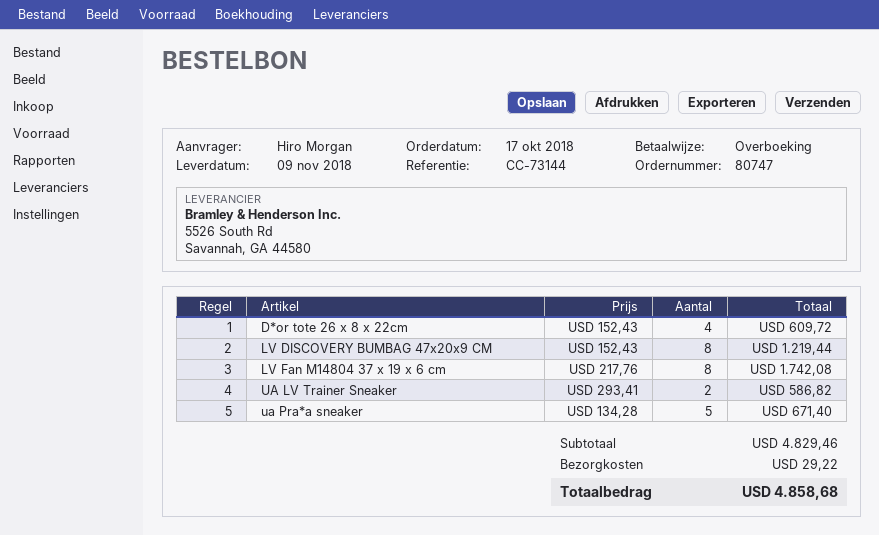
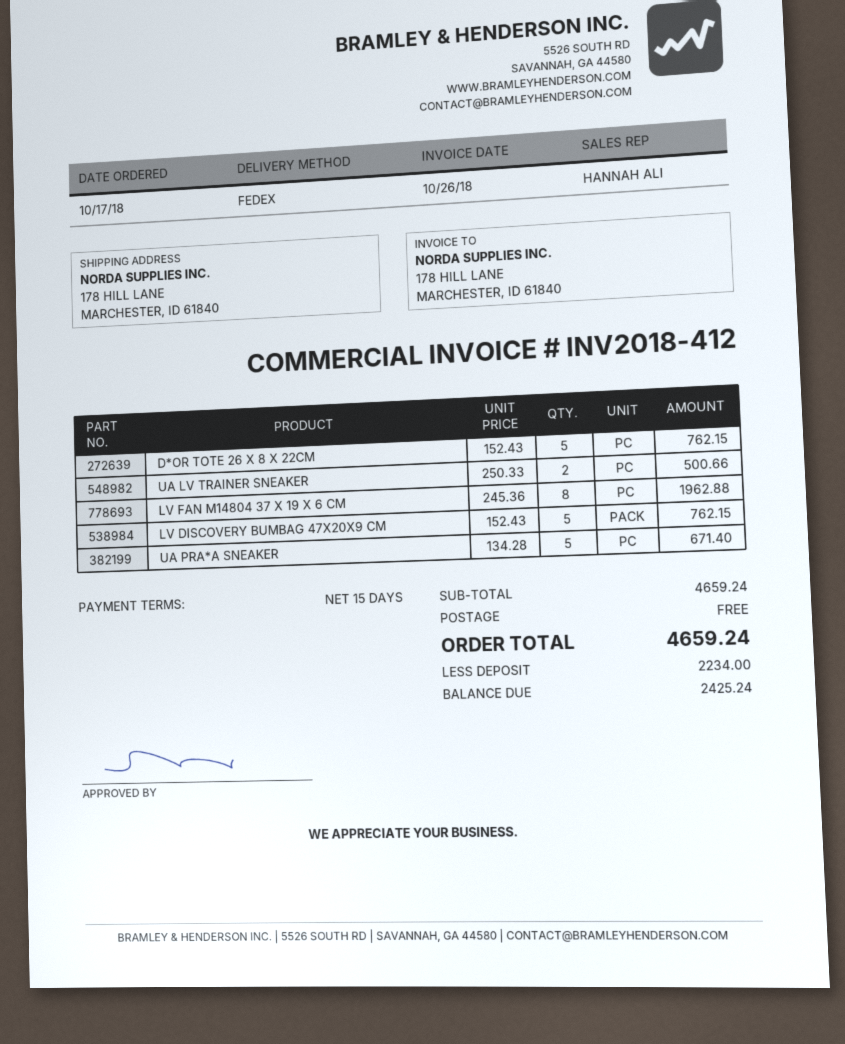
D*or tote 26 x 8 x 22cm: 4 x 152.43 = 609.72 -> 5 x 152.43 = 762.15
LV DISCOVERY BUMBAG 47x20x9 CM: 8 x 152.43 = 1219.44 -> 5 x 152.43 = 762.15
LV Fan M14804 37 x 19 x 6 cm: 8 x 217.76 = 1742.08 -> 8 x 245.36 = 1962.88
UA LV Trainer Sneaker: 2 x 293.41 = 586.82 -> 2 x 250.33 = 500.66
subtotal: 4829.46 -> 4659.24
shipping: 29.22 -> 0.00
total: 4858.68 -> 4659.24

